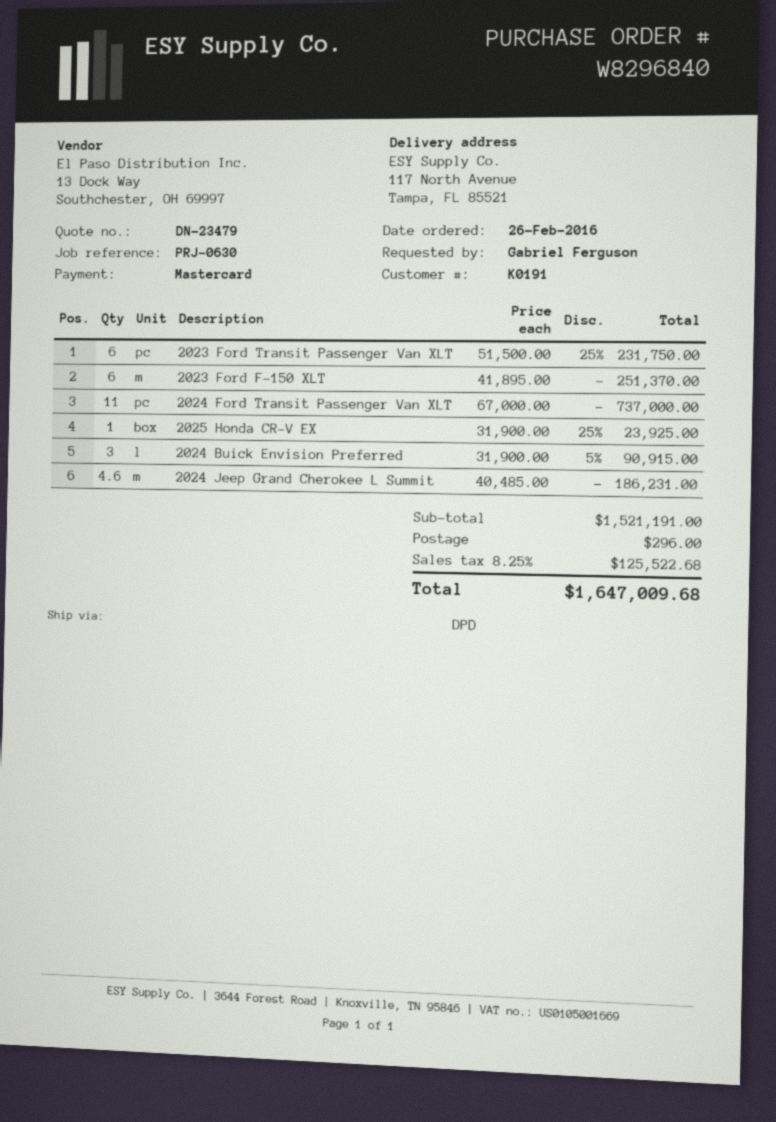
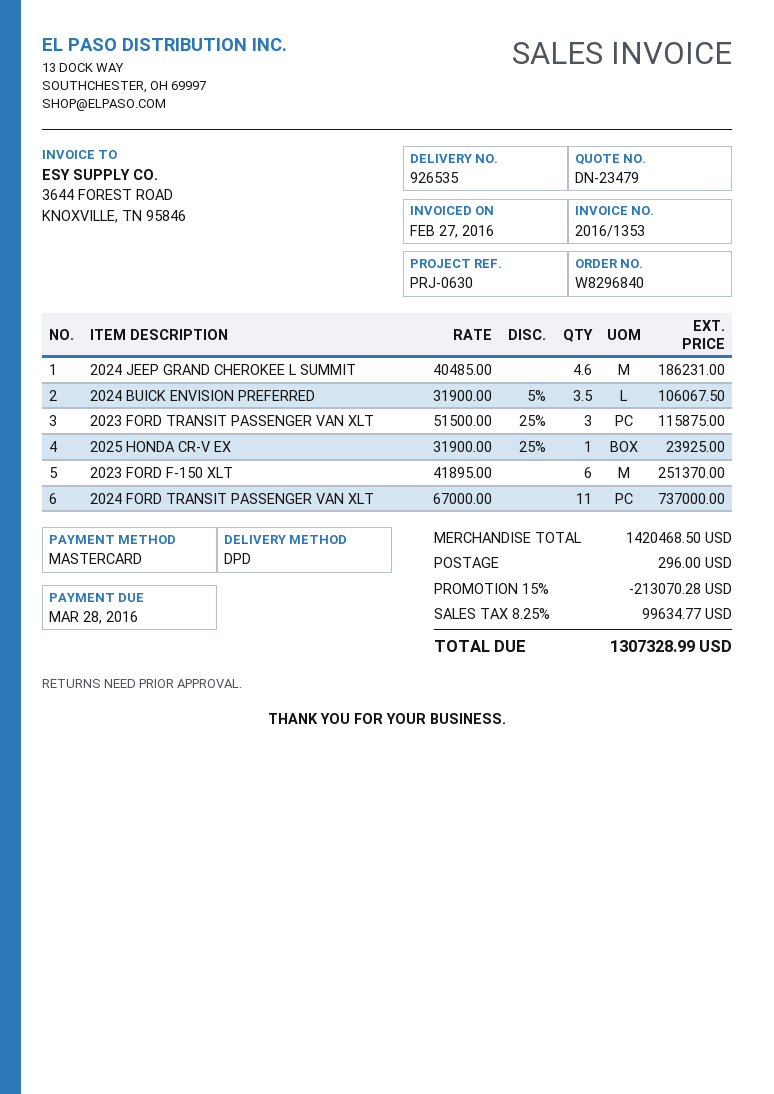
2023 Ford Transit Passenger Van XLT: 6 x 51500.00 - 25% = 231750.00 -> 3 x 51500.00 - 25% = 115875.00
2024 Buick Envision Preferred: 3 x 31900.00 - 5% = 90915.00 -> 3.5 x 31900.00 - 5% = 106067.50
subtotal: 1521191.00 -> 1420468.50
discount: none -> 15% = 213070.28
tax: 8.25% = 125522.68 -> 8.25% = 99634.77
total: 1647009.68 -> 1307328.99

